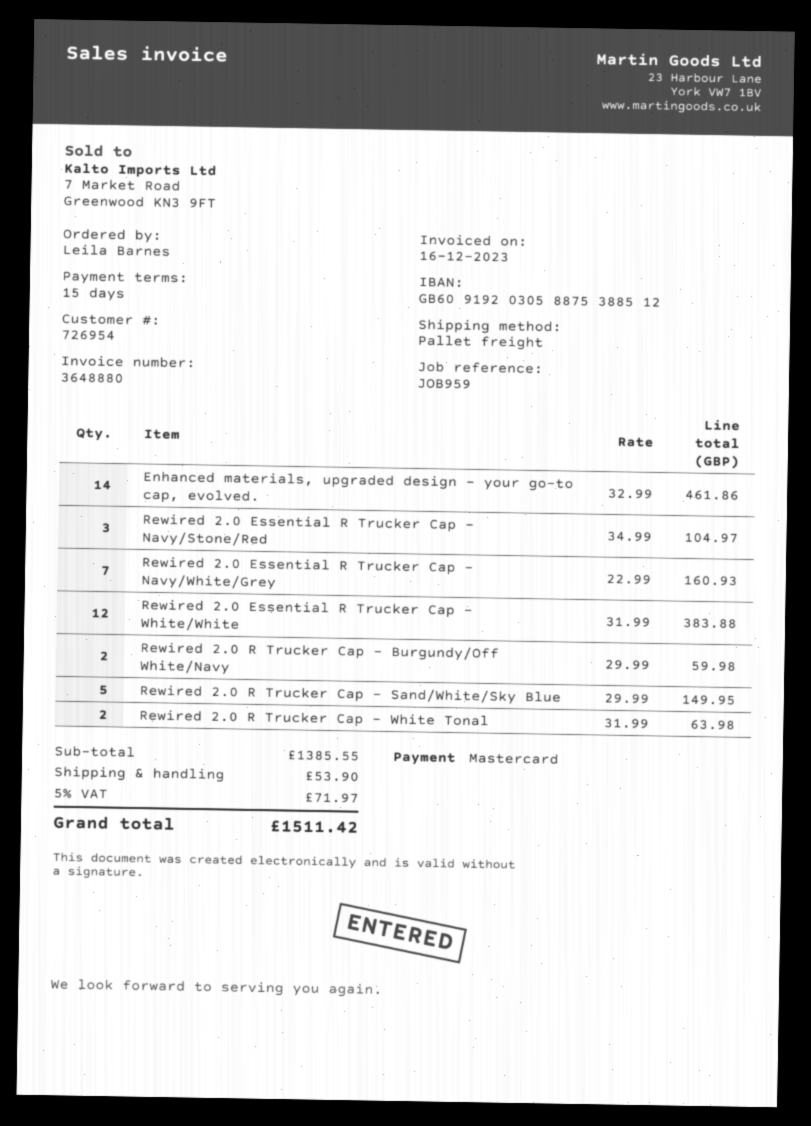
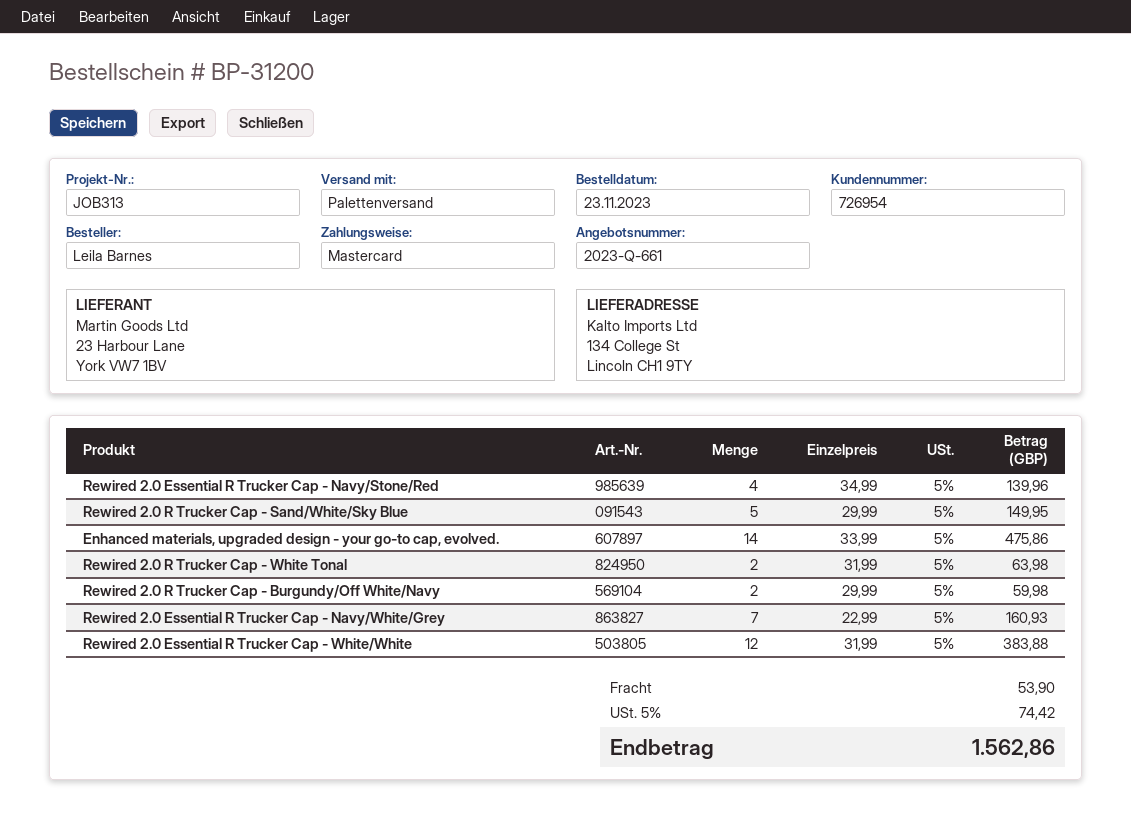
reference: JOB959 -> JOB313
Enhanced materials, upgraded design - your go-to cap, evolved.: 14 x 32.99 = 461.86 -> 14 x 33.99 = 475.86
Rewired 2.0 Essential R Trucker Cap - Navy/Stone/Red: 3 x 34.99 = 104.97 -> 4 x 34.99 = 139.96
tax: 5% = 71.97 -> 5% = 74.42
total: 1511.42 -> 1562.86

